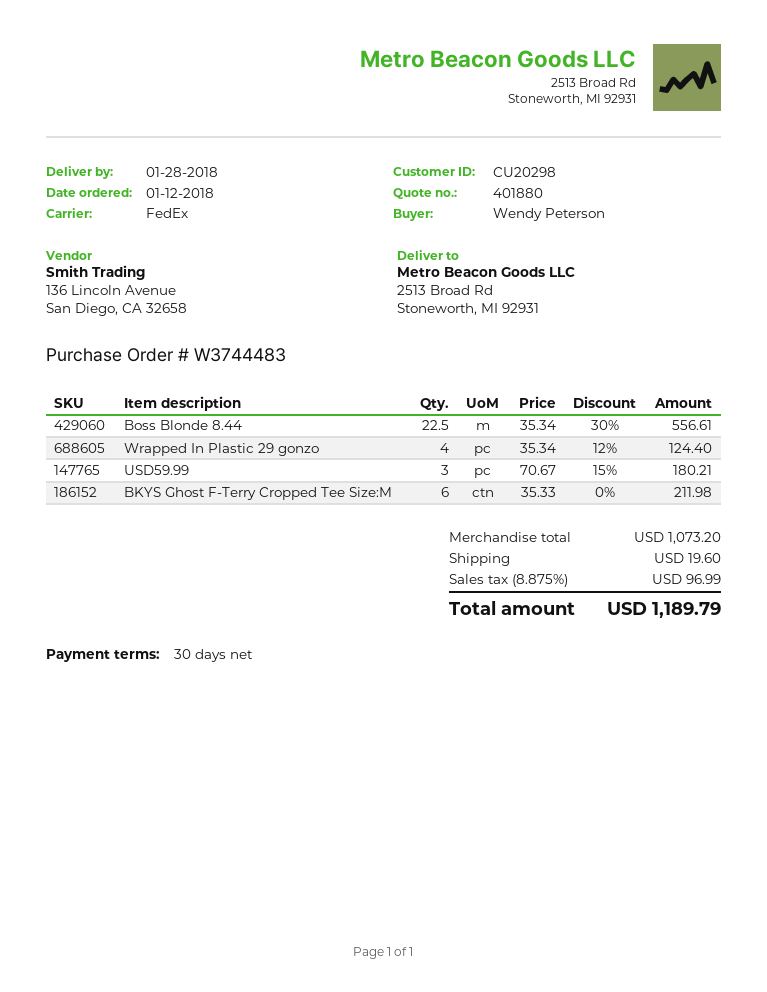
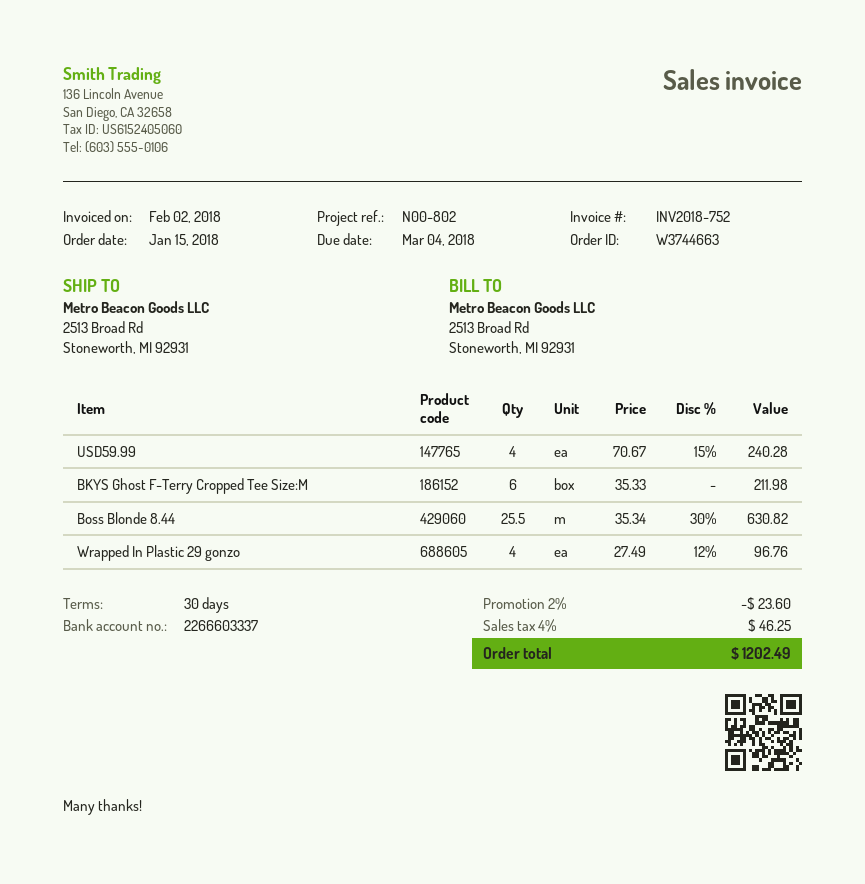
order number: W3744483 -> W3744663
order date: 2018-01-12 -> 2018-01-15
Boss Blonde 8.44: 22.5 x 35.34 - 30% = 556.61 -> 25.5 x 35.34 - 30% = 630.82
Wrapped In Plastic 29 gonzo: 4 x 35.34 - 12% = 124.40 -> 4 x 27.49 - 12% = 96.76
USD59.99: 3 x 70.67 - 15% = 180.21 -> 4 x 70.67 - 15% = 240.28
discount: none -> 2% = 23.60
shipping: 19.60 -> none
tax: 8.875% = 96.99 -> 4% = 46.25
total: 1189.79 -> 1202.49

